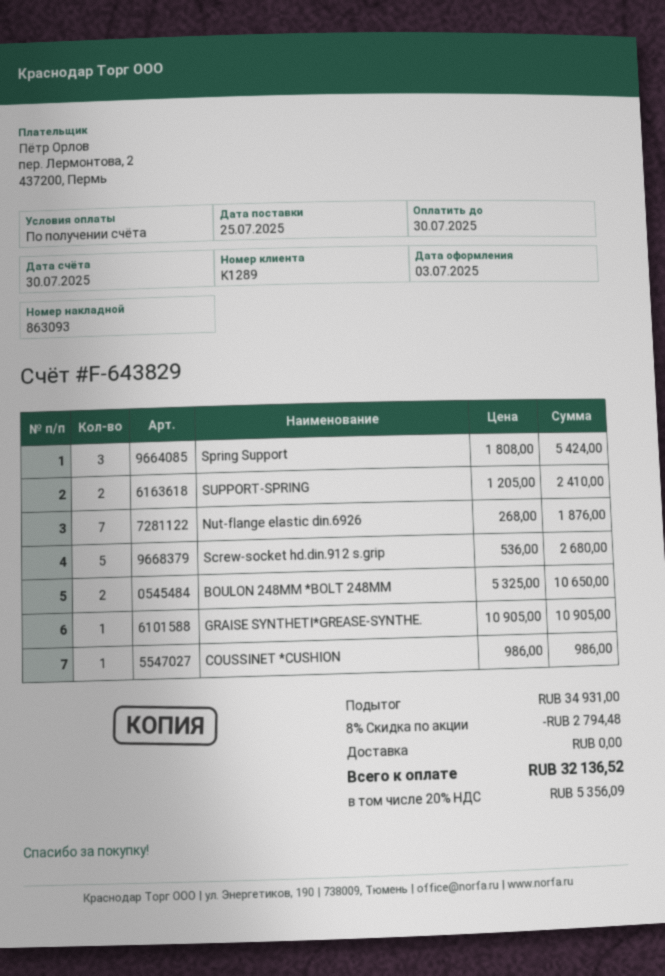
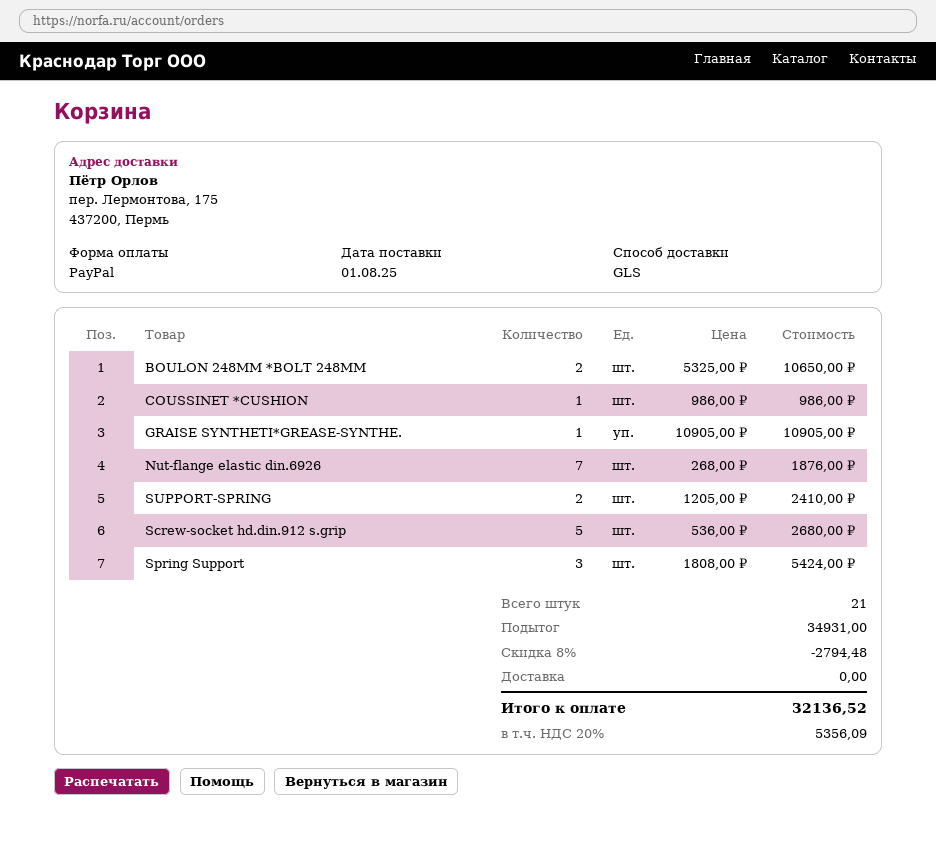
delivery date: 2025-07-25 -> 2025-08-01

